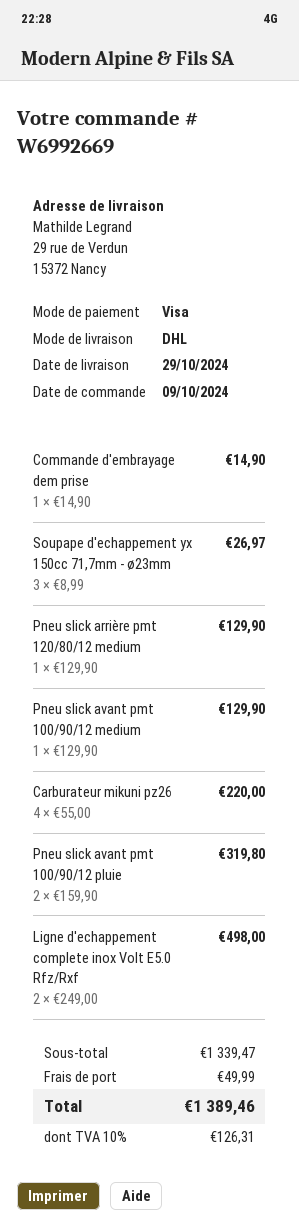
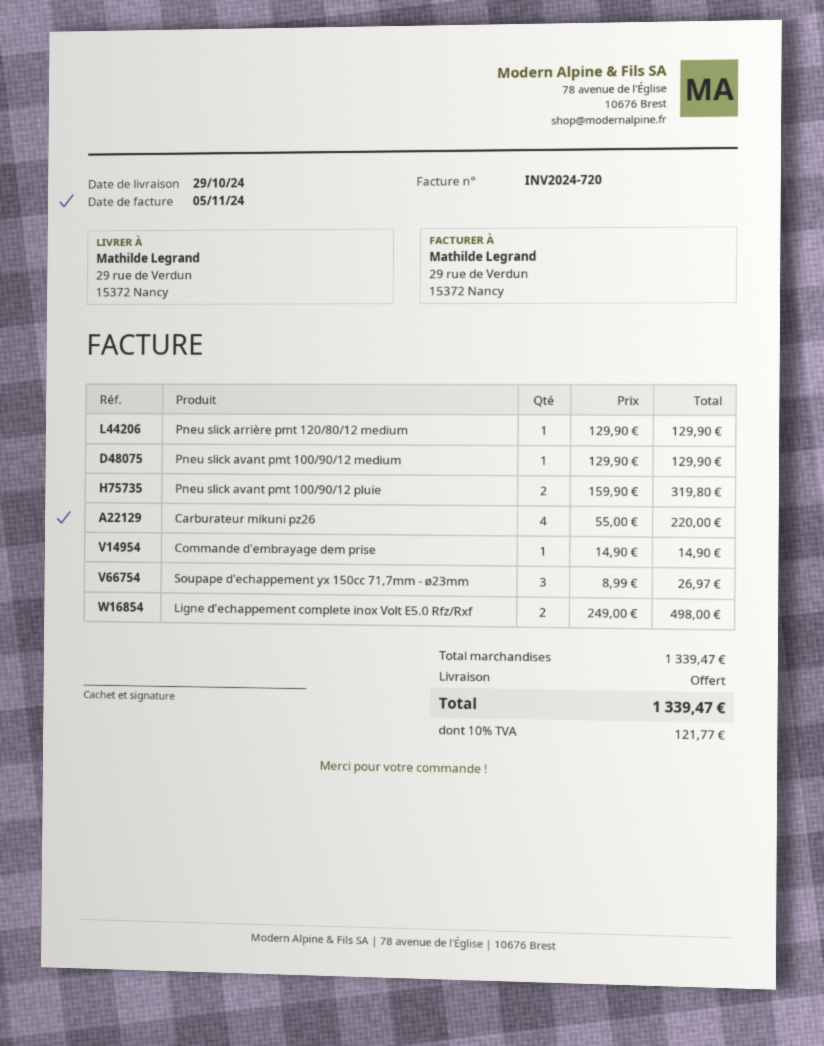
shipping: 49.99 -> 0.00
tax: 10% = 126.31 -> 10% = 121.77
total: 1389.46 -> 1339.47

